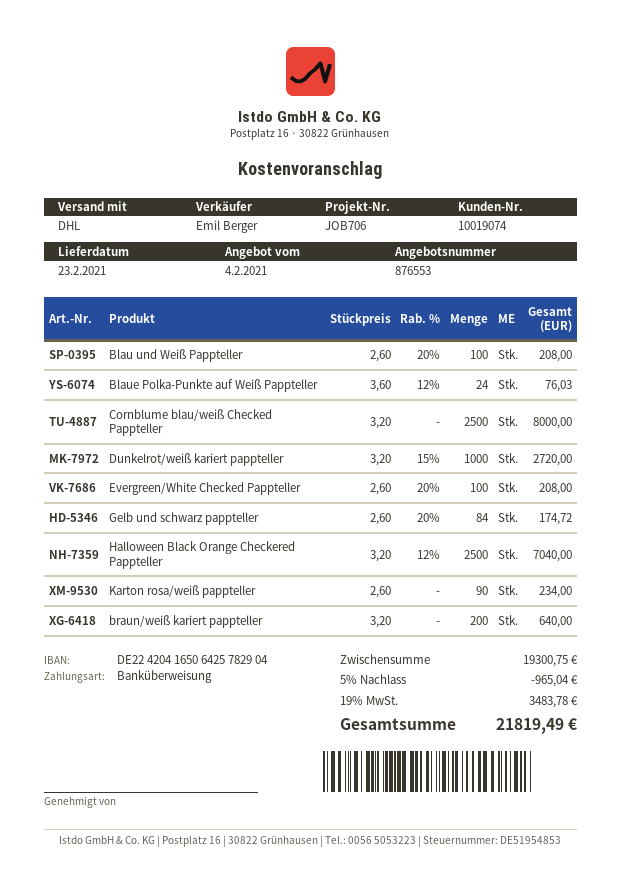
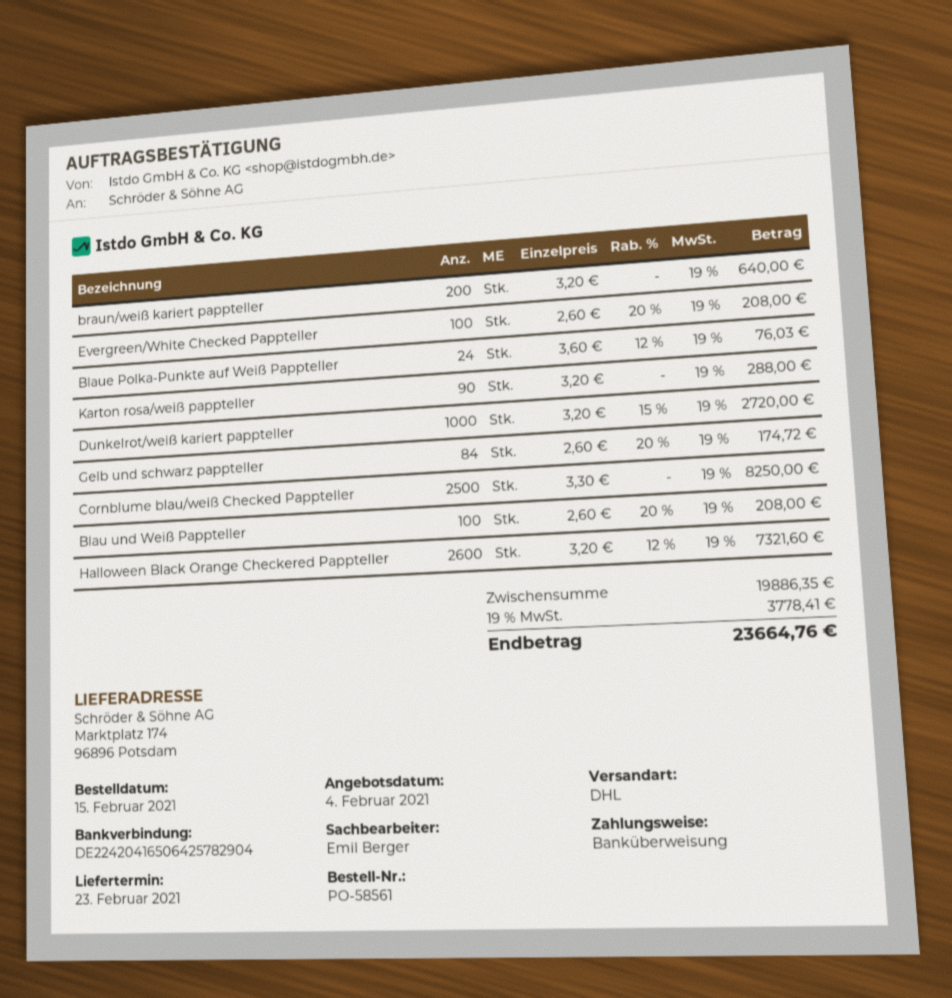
Cornblume blau/weiß Checked Pappteller: 2500 x 3.20 = 8000.00 -> 2500 x 3.30 = 8250.00
Halloween Black Orange Checkered Pappteller: 2500 x 3.20 - 12% = 7040.00 -> 2600 x 3.20 - 12% = 7321.60
Karton rosa/weiß pappteller: 90 x 2.60 = 234.00 -> 90 x 3.20 = 288.00
subtotal: 19300.75 -> 19886.35
discount: 5% = 965.04 -> none
tax: 19% = 3483.78 -> 19% = 3778.41
total: 21819.49 -> 23664.76

